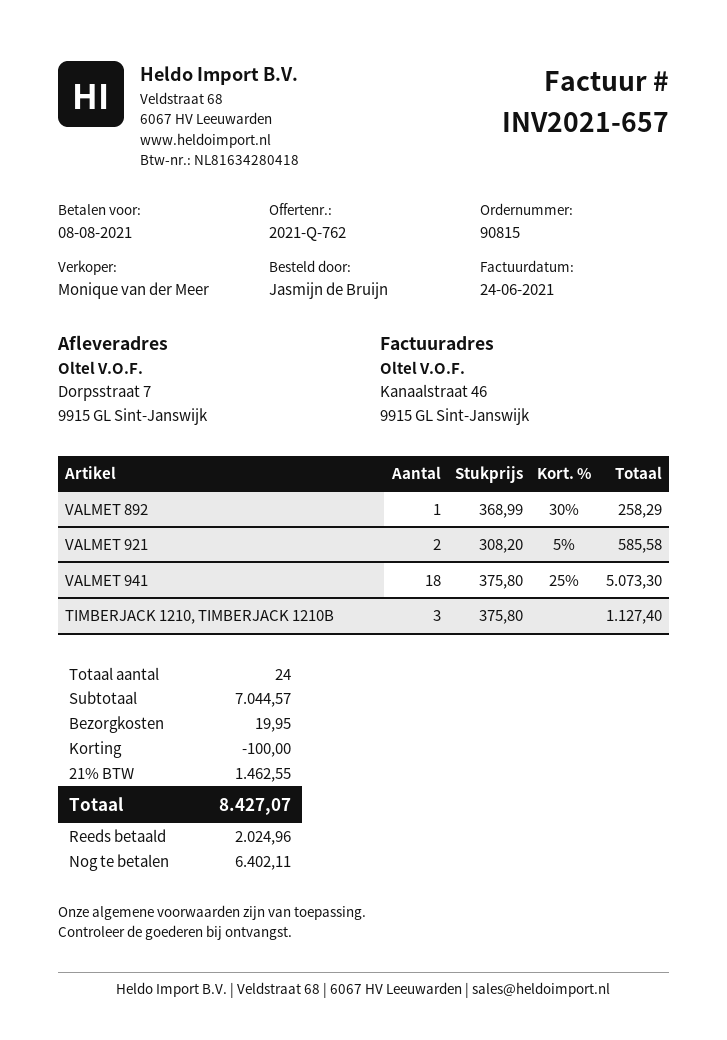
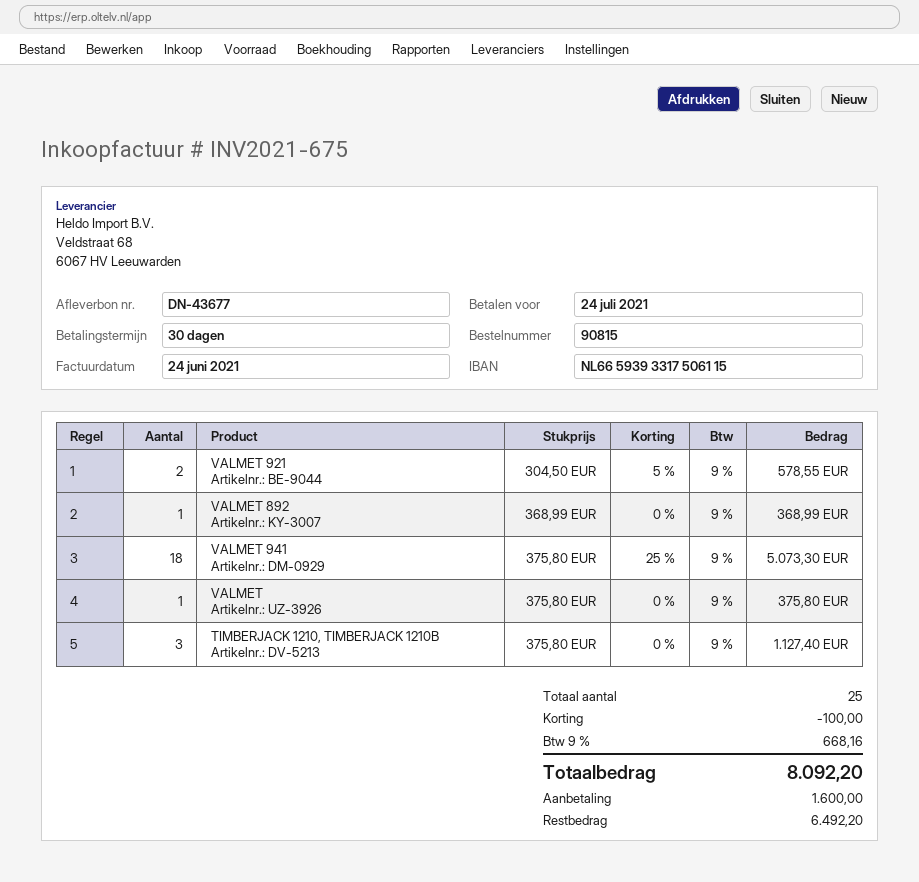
invoice number: INV2021-657 -> INV2021-675
due date: 2021-08-08 -> 2021-07-24
VALMET 892: 1 x 368.99 - 30% = 258.29 -> 1 x 368.99 = 368.99
VALMET 921: 2 x 308.20 - 5% = 585.58 -> 2 x 304.50 - 5% = 578.55
VALMET: none -> 1 x 375.80 = 375.80
total quantity: 24 -> 25
shipping: 19.95 -> none
tax: 21% = 1462.55 -> 9% = 668.16
total: 8427.07 -> 8092.20
deposit: 2024.96 -> 1600.00
balance: 6402.11 -> 6492.20

